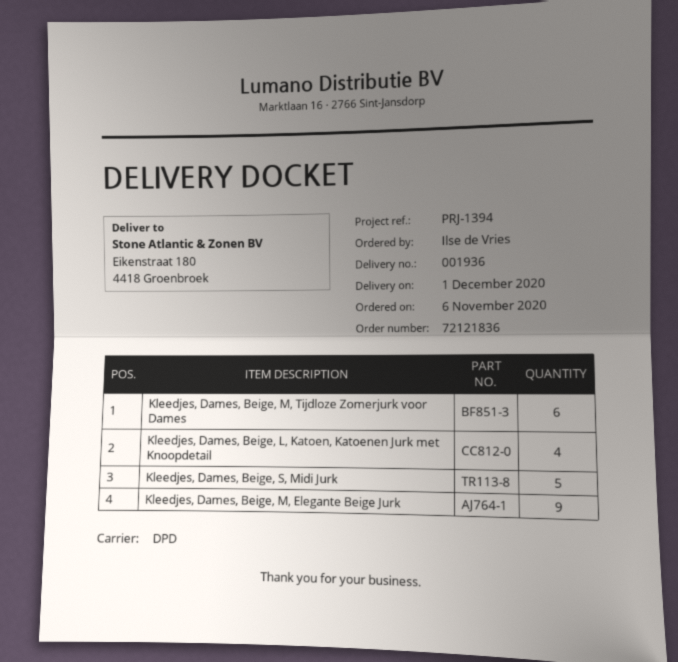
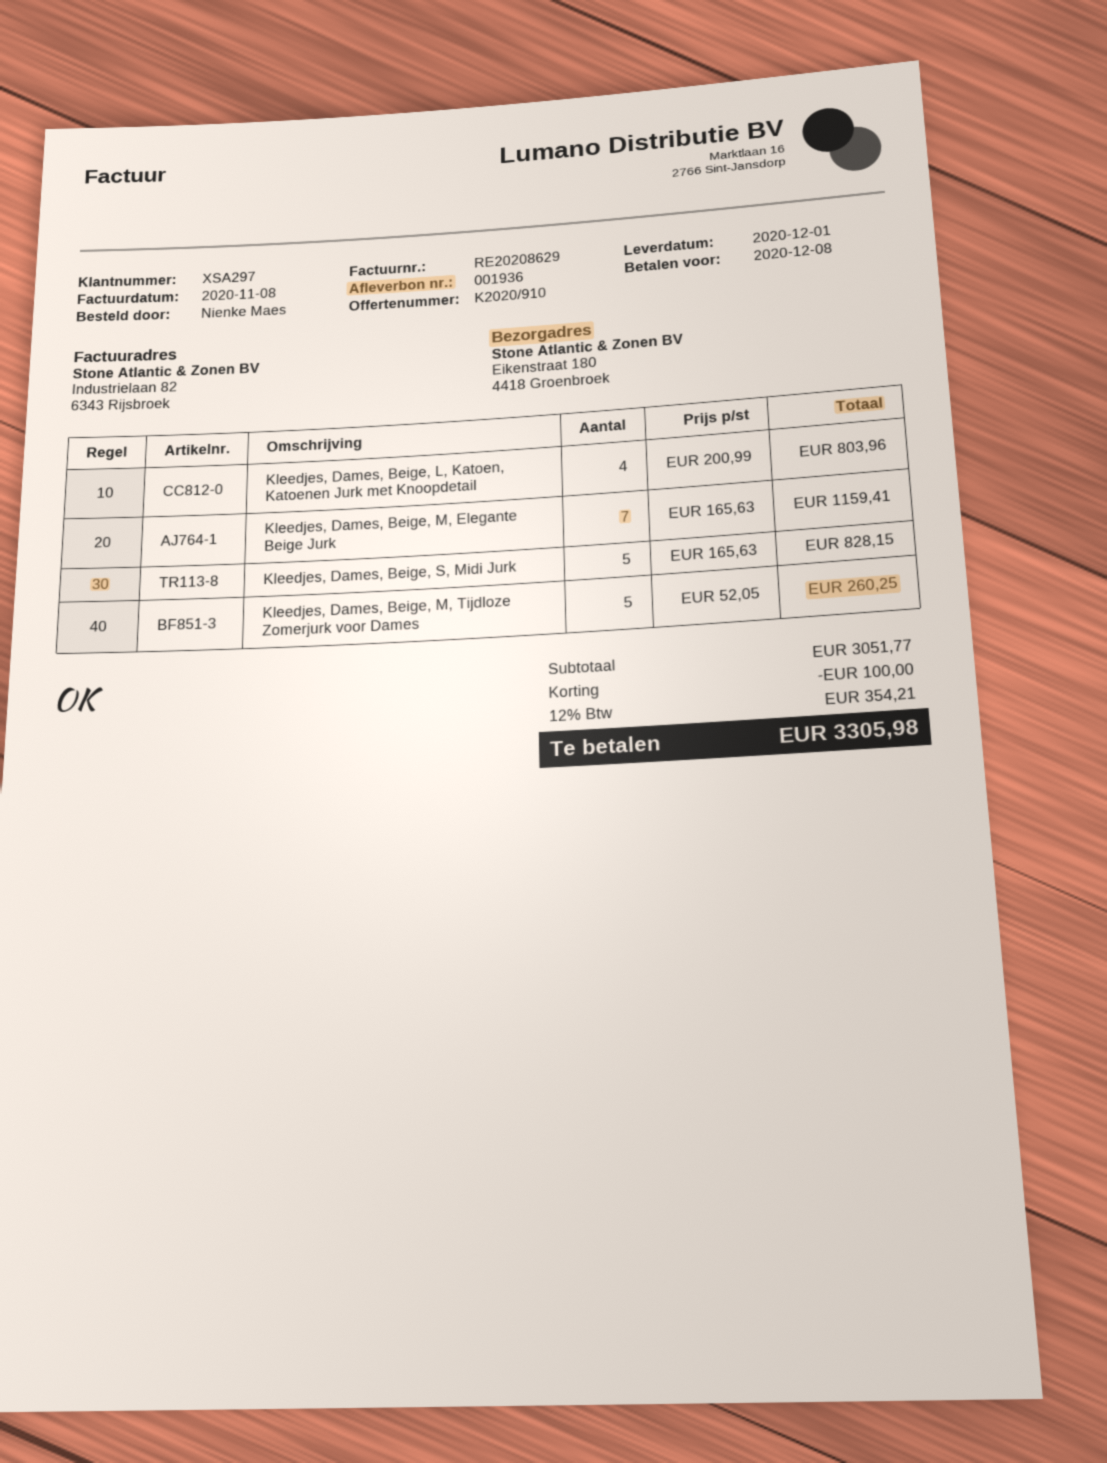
ordered by: Ilse de Vries -> Nienke Maes
Kleedjes, Dames, Beige, M, Tijdloze Zomerjurk voor Dames: 6 -> 5
Kleedjes, Dames, Beige, M, Elegante Beige Jurk: 9 -> 7

